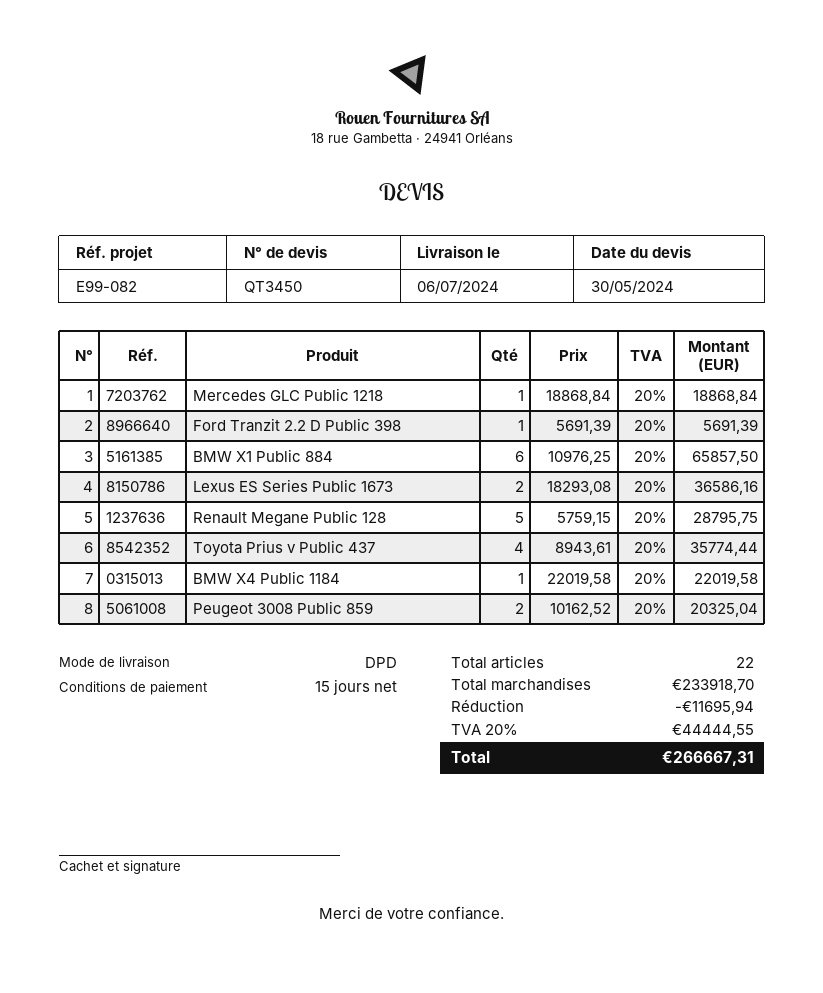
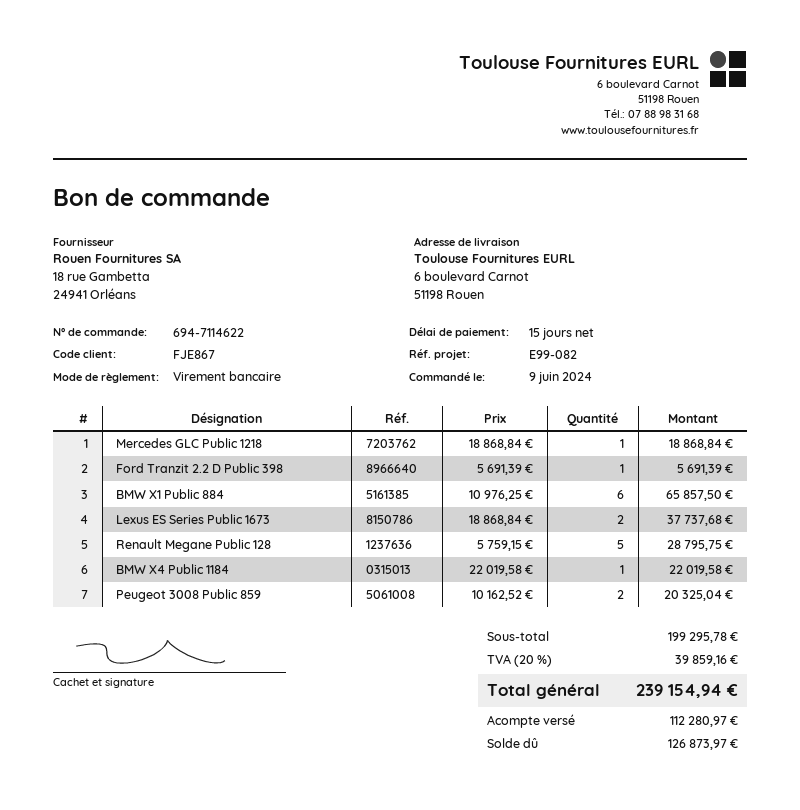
Lexus ES Series Public 1673: 2 x 18293.08 = 36586.16 -> 2 x 18868.84 = 37737.68
Toyota Prius v Public 437: 4 x 8943.61 = 35774.44 -> none
subtotal: 233918.70 -> 199295.78
discount: 11695.94 -> none
tax: 20% = 44444.55 -> 20% = 39859.16
total: 266667.31 -> 239154.94

